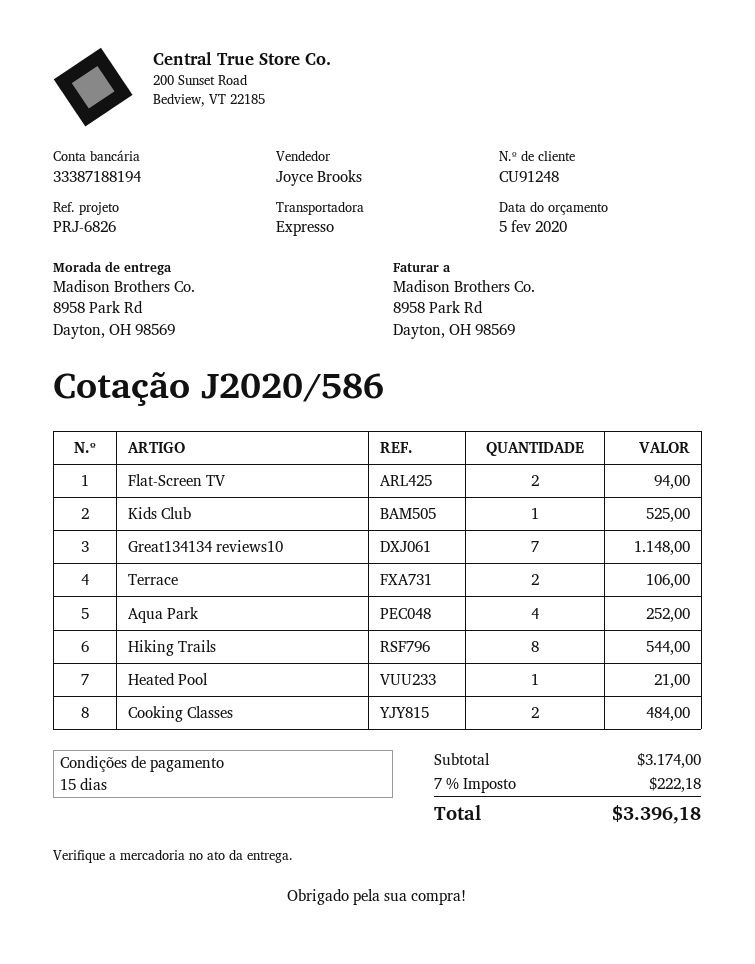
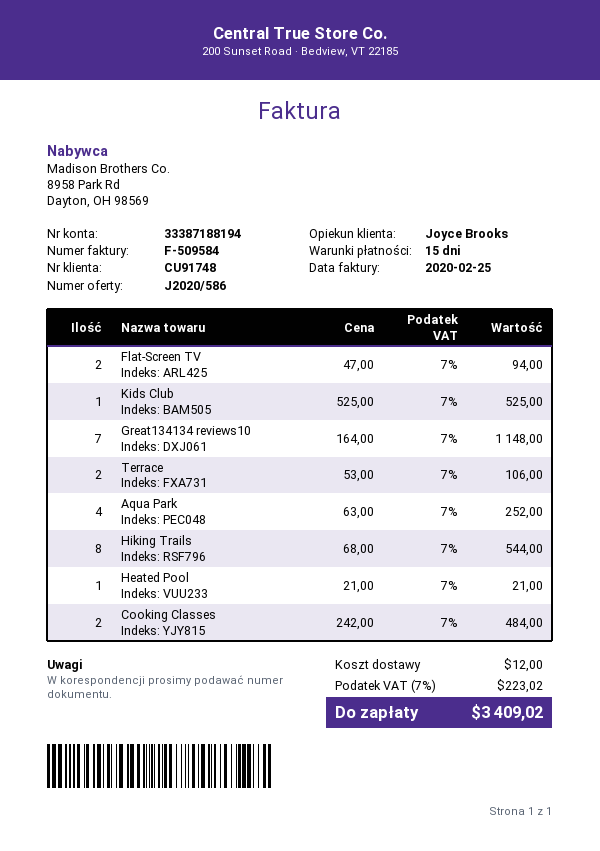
customer number: CU91248 -> CU91748
shipping: none -> 12.00
tax: 7% = 222.18 -> 7% = 223.02
total: 3396.18 -> 3409.02

